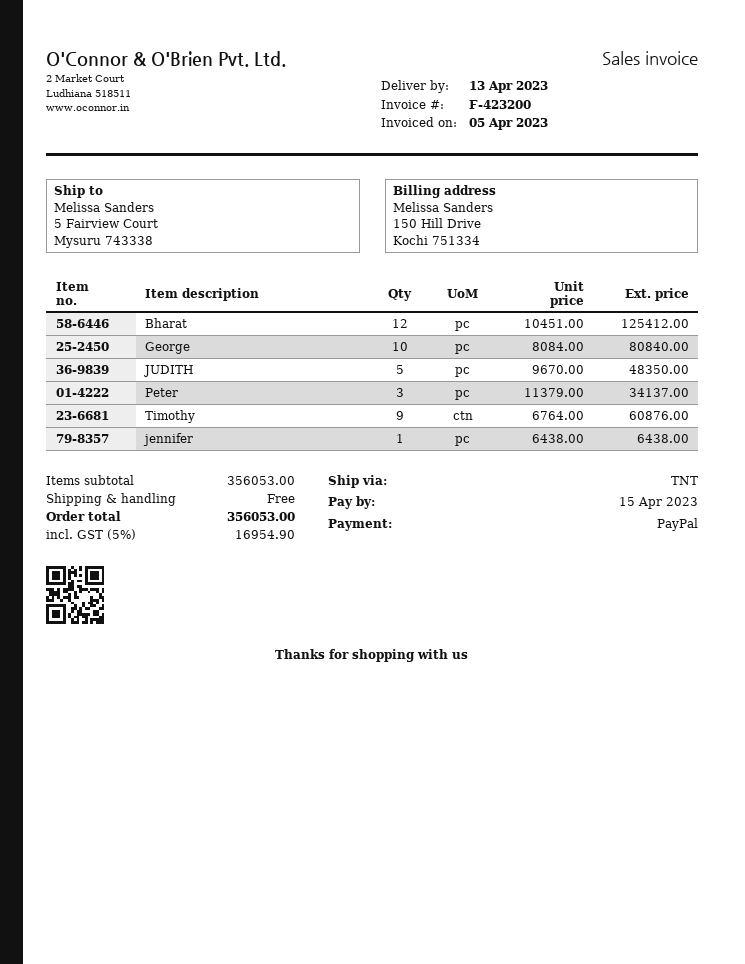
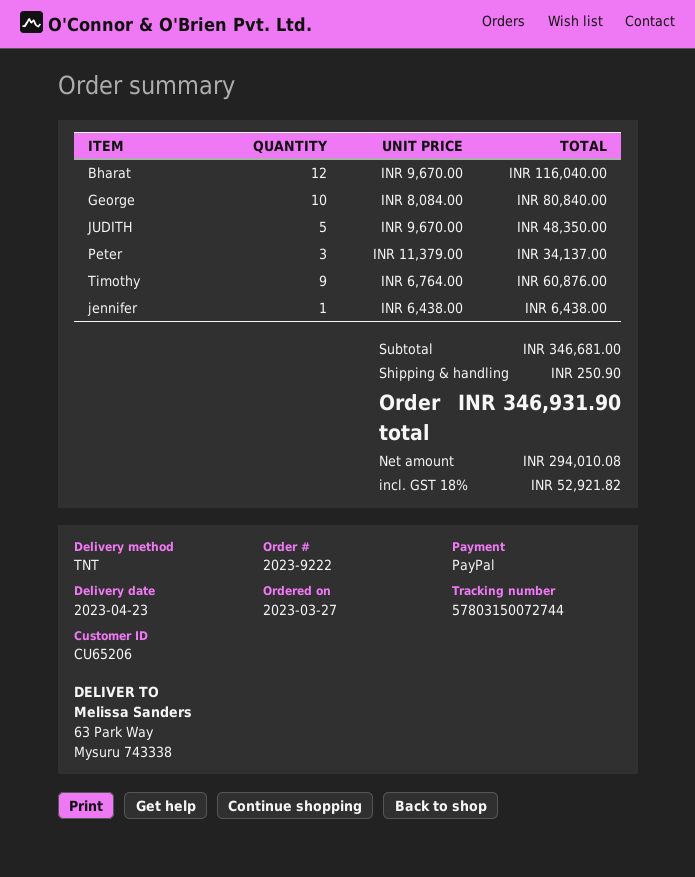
delivery date: 2023-04-13 -> 2023-04-23
ship to: 5 Fairview Court, Mysuru 743338 -> 63 Park Way, Mysuru 743338
Bharat: 12 x 10451.00 = 125412.00 -> 12 x 9670.00 = 116040.00
subtotal: 356053.00 -> 346681.00
shipping: 0.00 -> 250.90
tax: 5% = 16954.90 -> 18% = 52921.82
total: 356053.00 -> 346931.90

